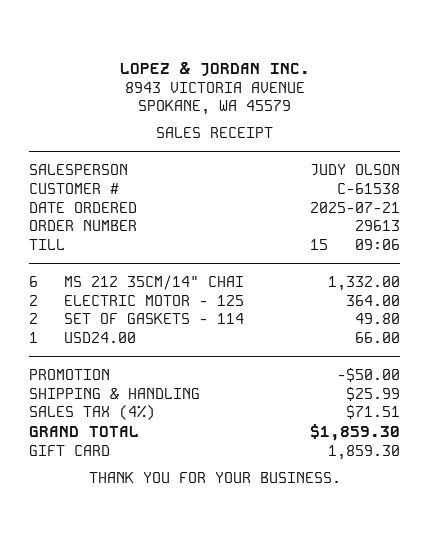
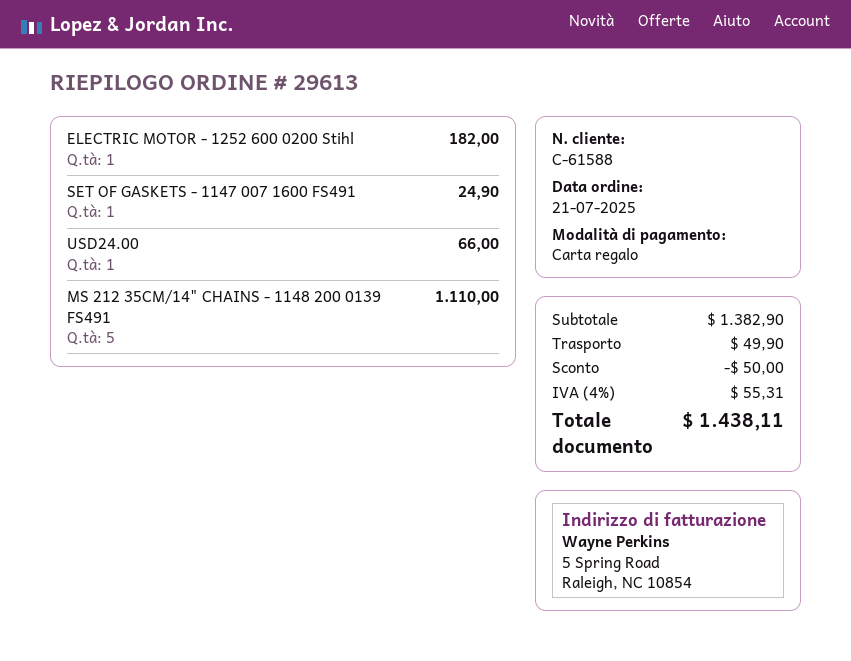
customer number: C-61538 -> C-61588
MS 212 35CM/14" CHAI: 6 for 1332.00 -> 5 for 1110.00
ELECTRIC MOTOR - 125: 2 for 364.00 -> 1 for 182.00
SET OF GASKETS - 114: 2 for 49.80 -> 1 for 24.90
shipping: 25.99 -> 49.90
tax: 4% = 71.51 -> 4% = 55.31
total: 1859.30 -> 1438.11

